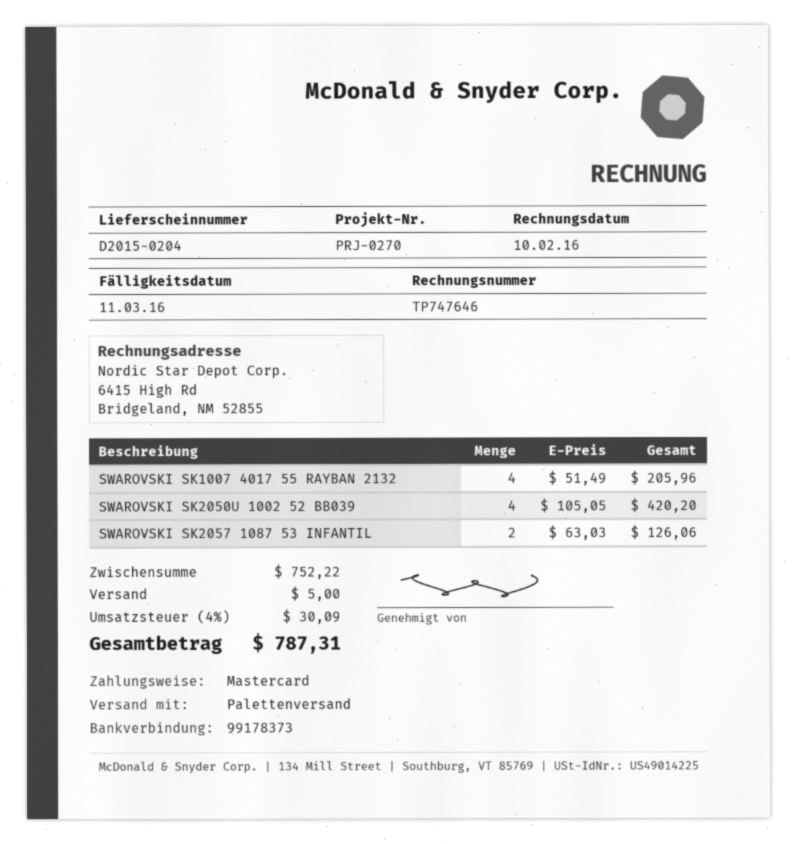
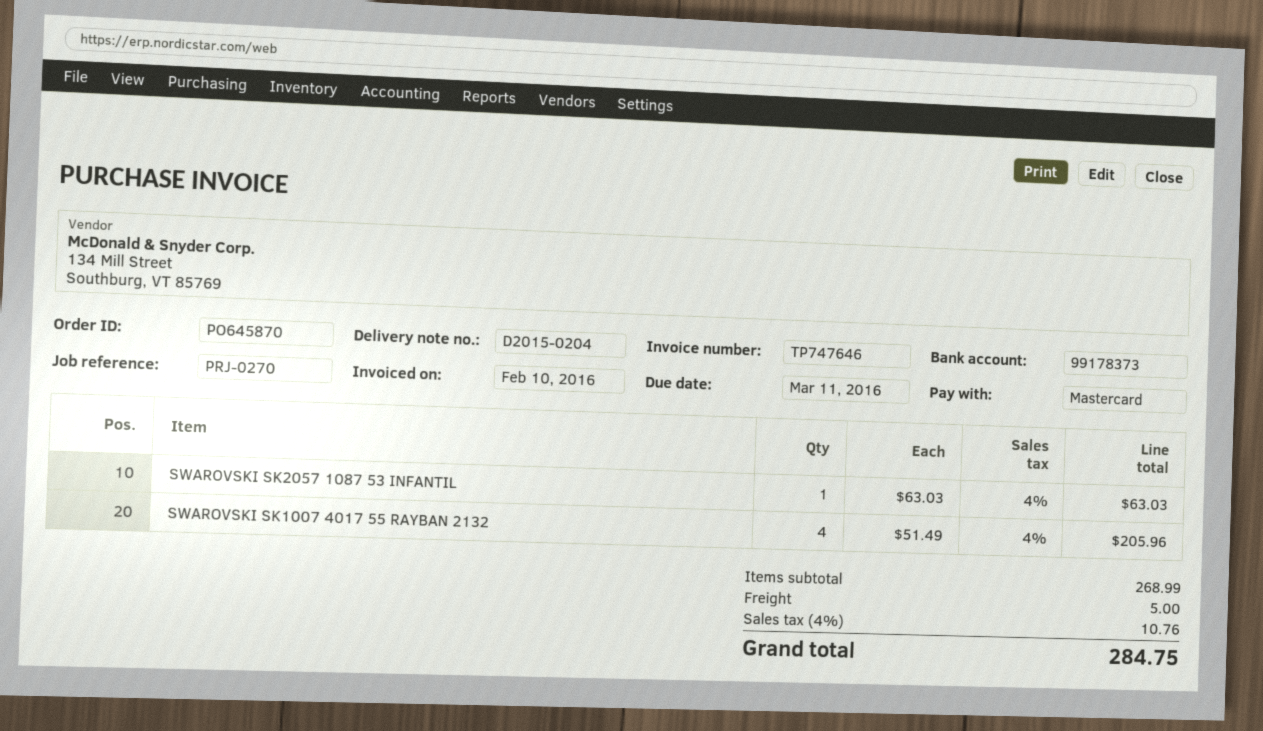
SWAROVSKI SK2050U 1002 52 BB039: 4 x 105.05 = 420.20 -> none
SWAROVSKI SK2057 1087 53 INFANTIL: 2 x 63.03 = 126.06 -> 1 x 63.03 = 63.03
subtotal: 752.22 -> 268.99
tax: 4% = 30.09 -> 4% = 10.76
total: 787.31 -> 284.75

